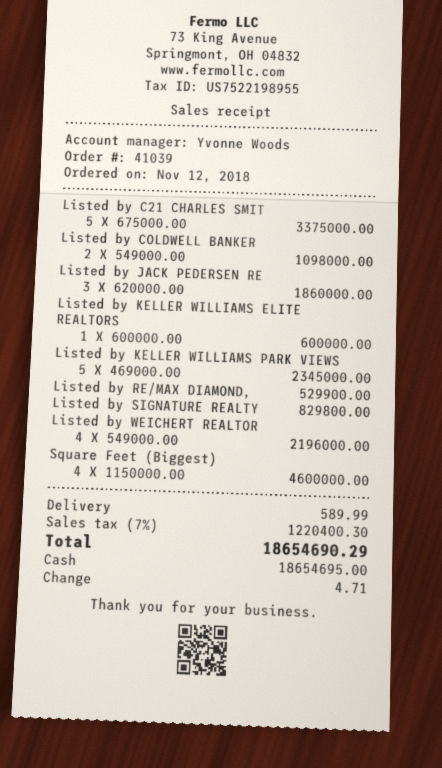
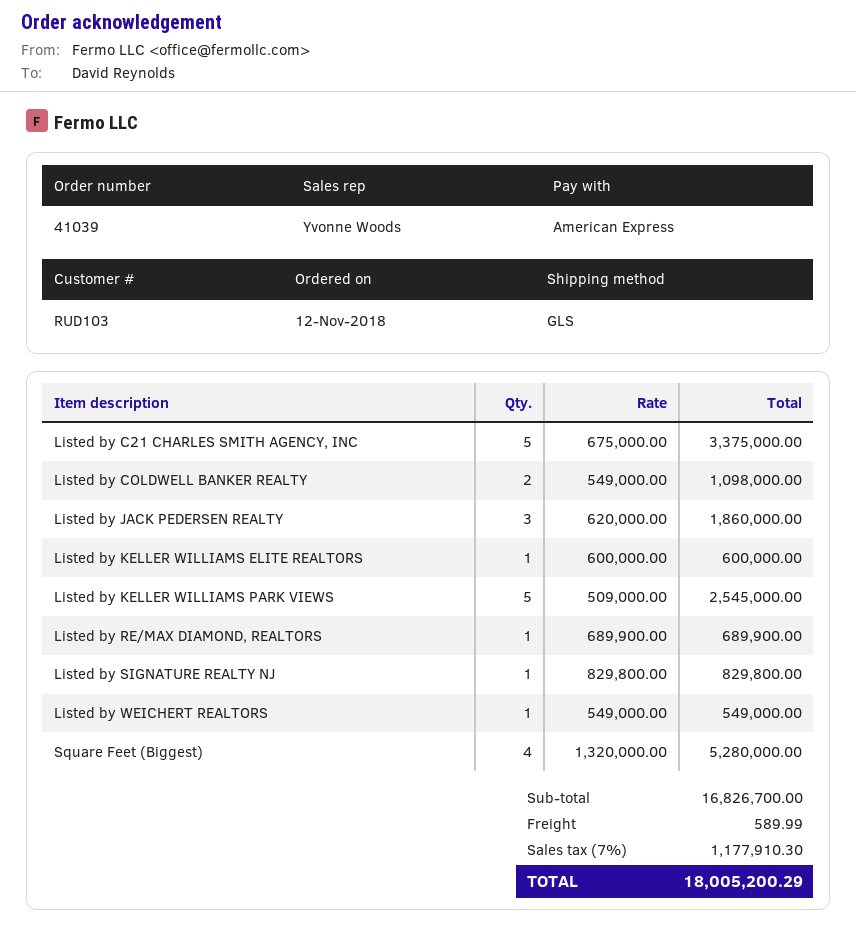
payment method: cash -> American Express
Listed by KELLER WILLIAMS PARK VIEWS: 5 x 469000.00 = 2345000.00 -> 5 x 509000.00 = 2545000.00
Listed by RE/MAX DIAMOND,: 1 x 529900.00 = 529900.00 -> 1 x 689900.00 = 689900.00
Listed by WEICHERT REALTOR: 4 x 549000.00 = 2196000.00 -> 1 x 549000.00 = 549000.00
Square Feet (Biggest): 4 x 1150000.00 = 4600000.00 -> 4 x 1320000.00 = 5280000.00
tax: 7% = 1220400.30 -> 7% = 1177910.30
total: 18654690.29 -> 18005200.29

